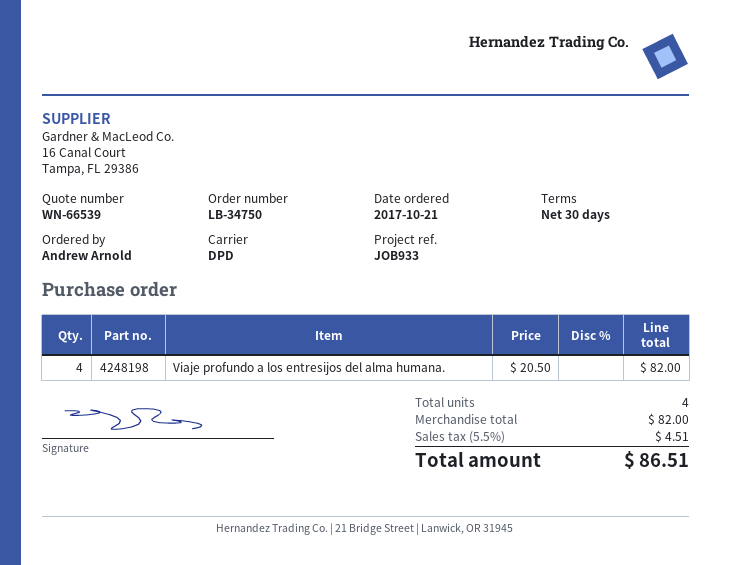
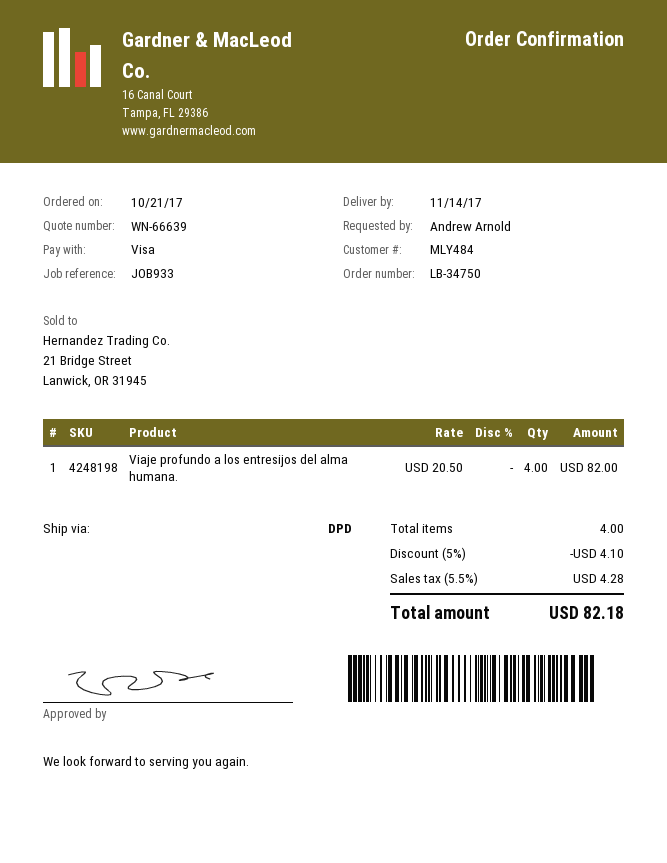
quote number: WN-66539 -> WN-66639
discount: none -> 5% = 4.10
tax: 5.5% = 4.51 -> 5.5% = 4.28
total: 86.51 -> 82.18

